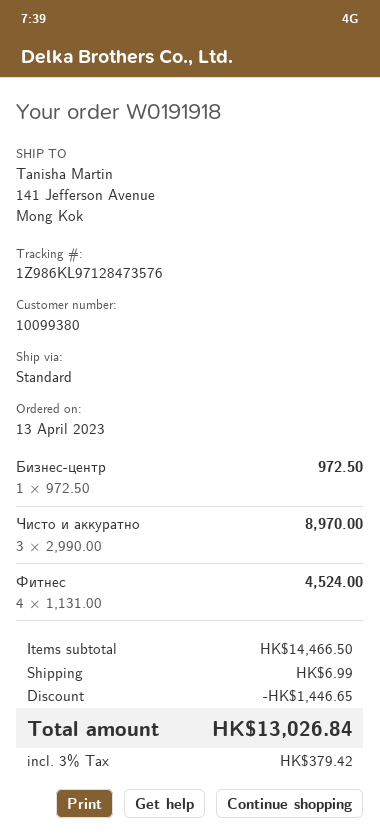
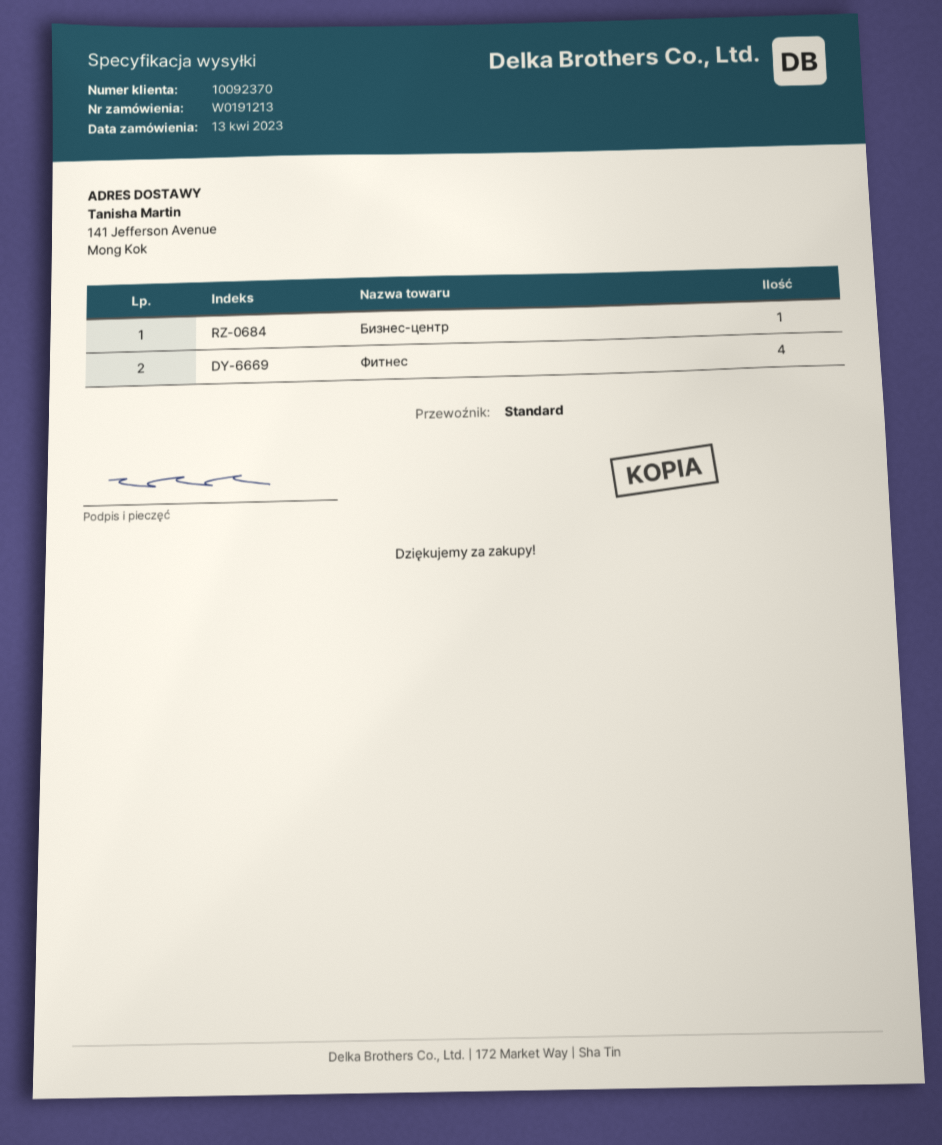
order number: W0191918 -> W0191213
customer number: 10099380 -> 10092370
Чисто и аккуратно: 3 -> none

